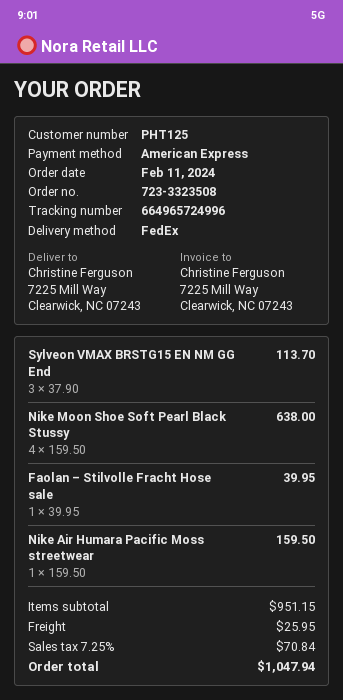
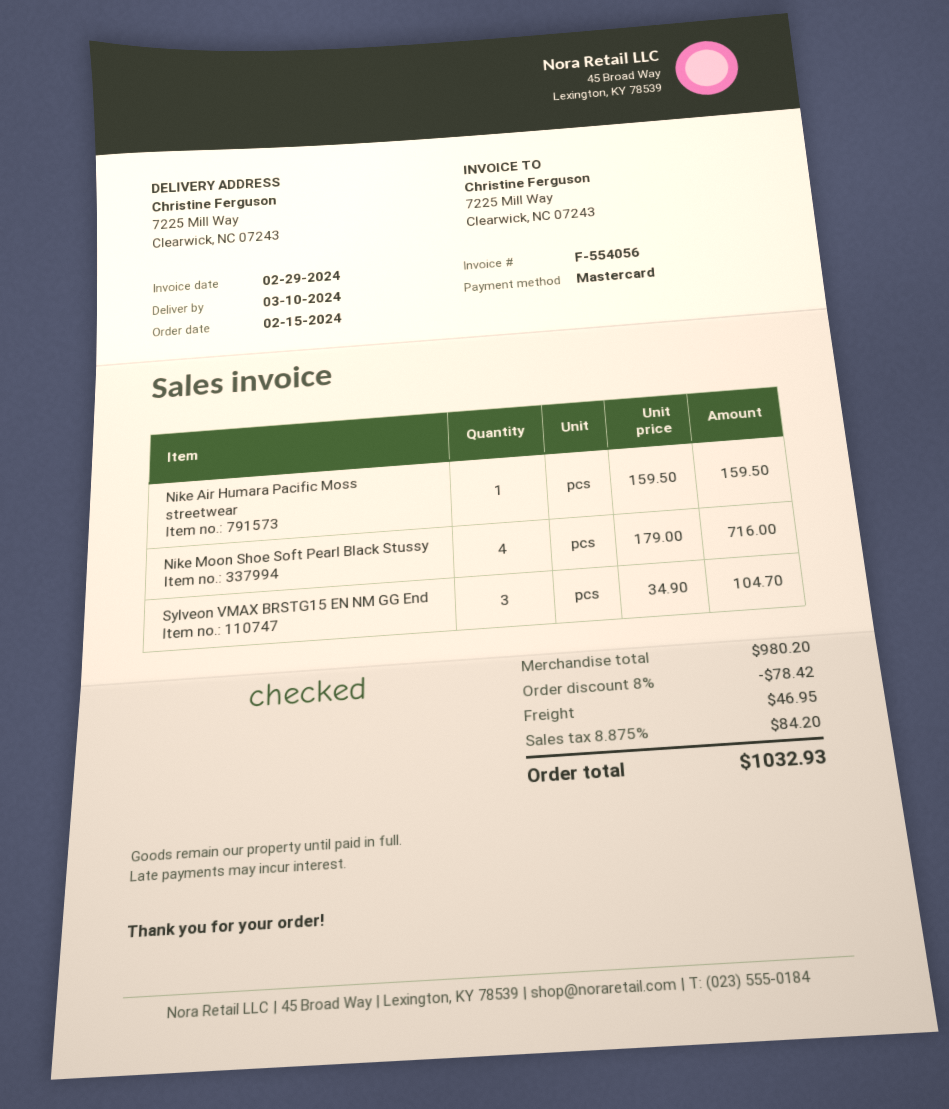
order date: 2024-02-11 -> 2024-02-15
payment method: American Express -> Mastercard
Sylveon VMAX BRSTG15 EN NM GG End: 3 x 37.90 = 113.70 -> 3 x 34.90 = 104.70
Nike Moon Shoe Soft Pearl Black Stussy: 4 x 159.50 = 638.00 -> 4 x 179.00 = 716.00
Faolan – Stilvolle Fracht Hose sale: 1 x 39.95 = 39.95 -> none
subtotal: 951.15 -> 980.20
discount: none -> 8% = 78.42
shipping: 25.95 -> 46.95
tax: 7.25% = 70.84 -> 8.875% = 84.20
total: 1047.94 -> 1032.93

